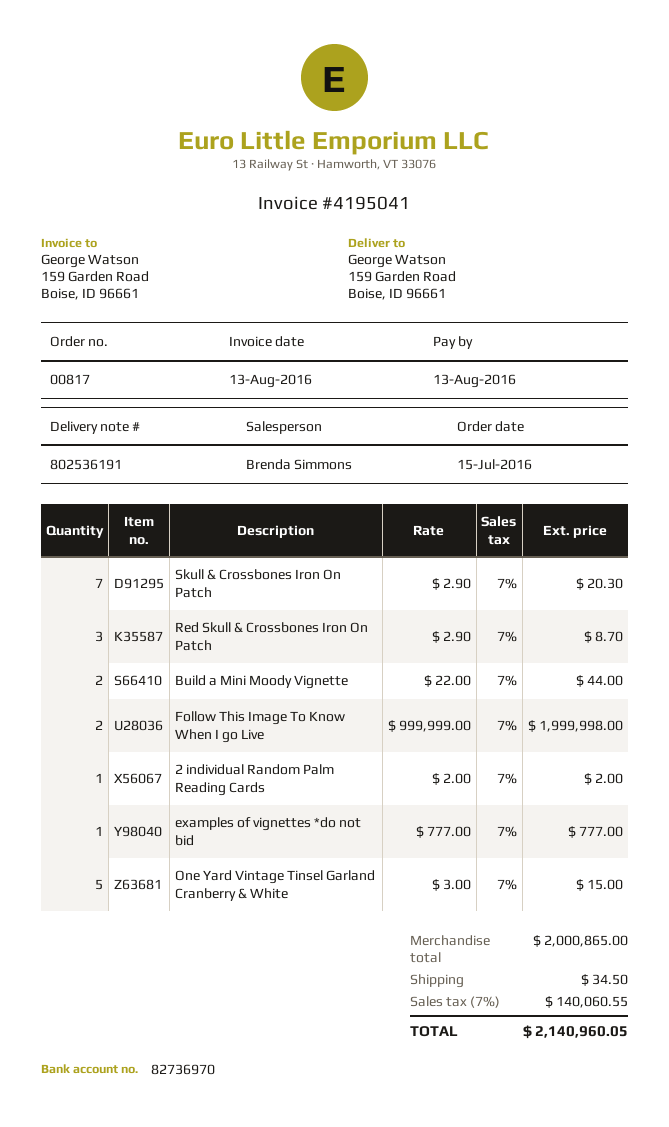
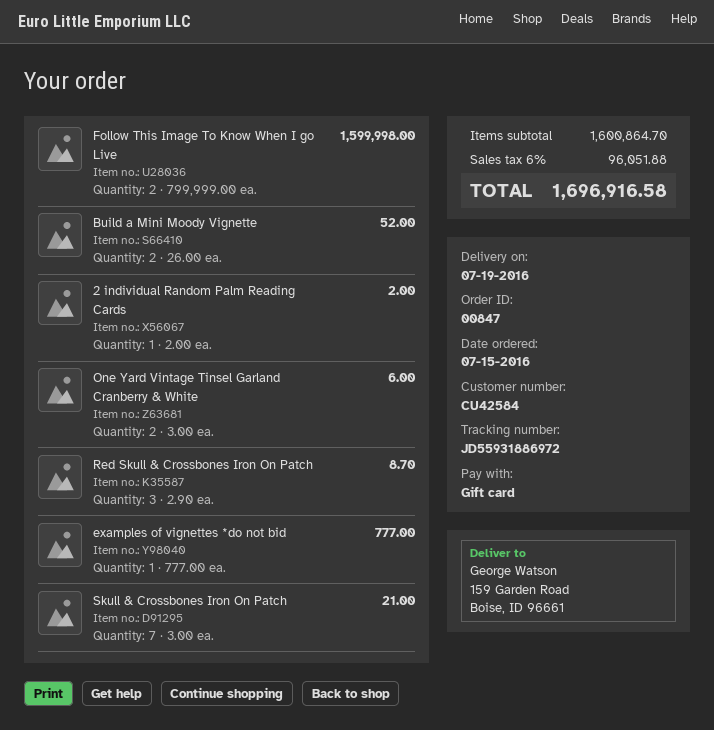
order number: 00817 -> 00847
Skull & Crossbones Iron On Patch: 7 x 2.90 = 20.30 -> 7 x 3.00 = 21.00
Build a Mini Moody Vignette: 2 x 22.00 = 44.00 -> 2 x 26.00 = 52.00
Follow This Image To Know When I go Live: 2 x 999999.00 = 1999998.00 -> 2 x 799999.00 = 1599998.00
One Yard Vintage Tinsel Garland Cranberry & White: 5 x 3.00 = 15.00 -> 2 x 3.00 = 6.00
subtotal: 2000865.00 -> 1600864.70
shipping: 34.50 -> none
tax: 7% = 140060.55 -> 6% = 96051.88
total: 2140960.05 -> 1696916.58

